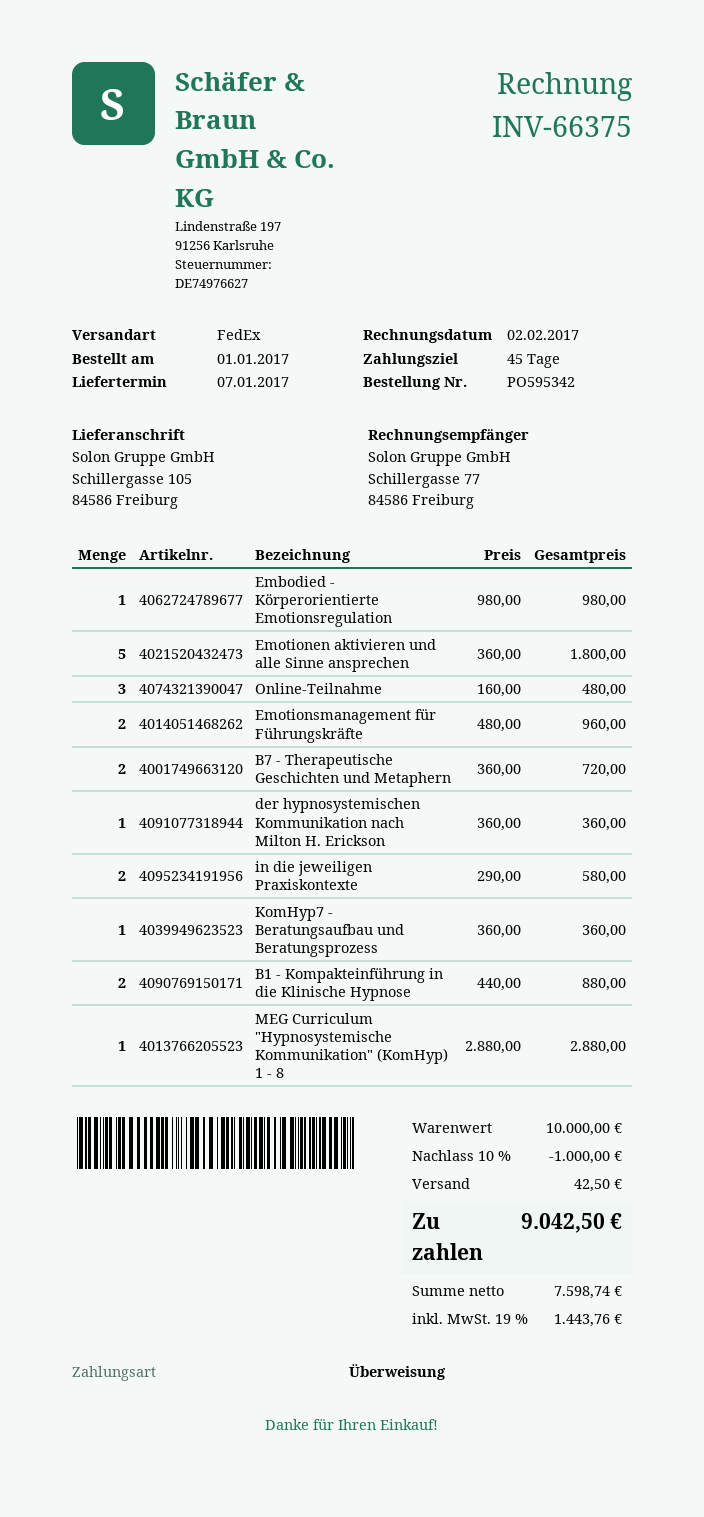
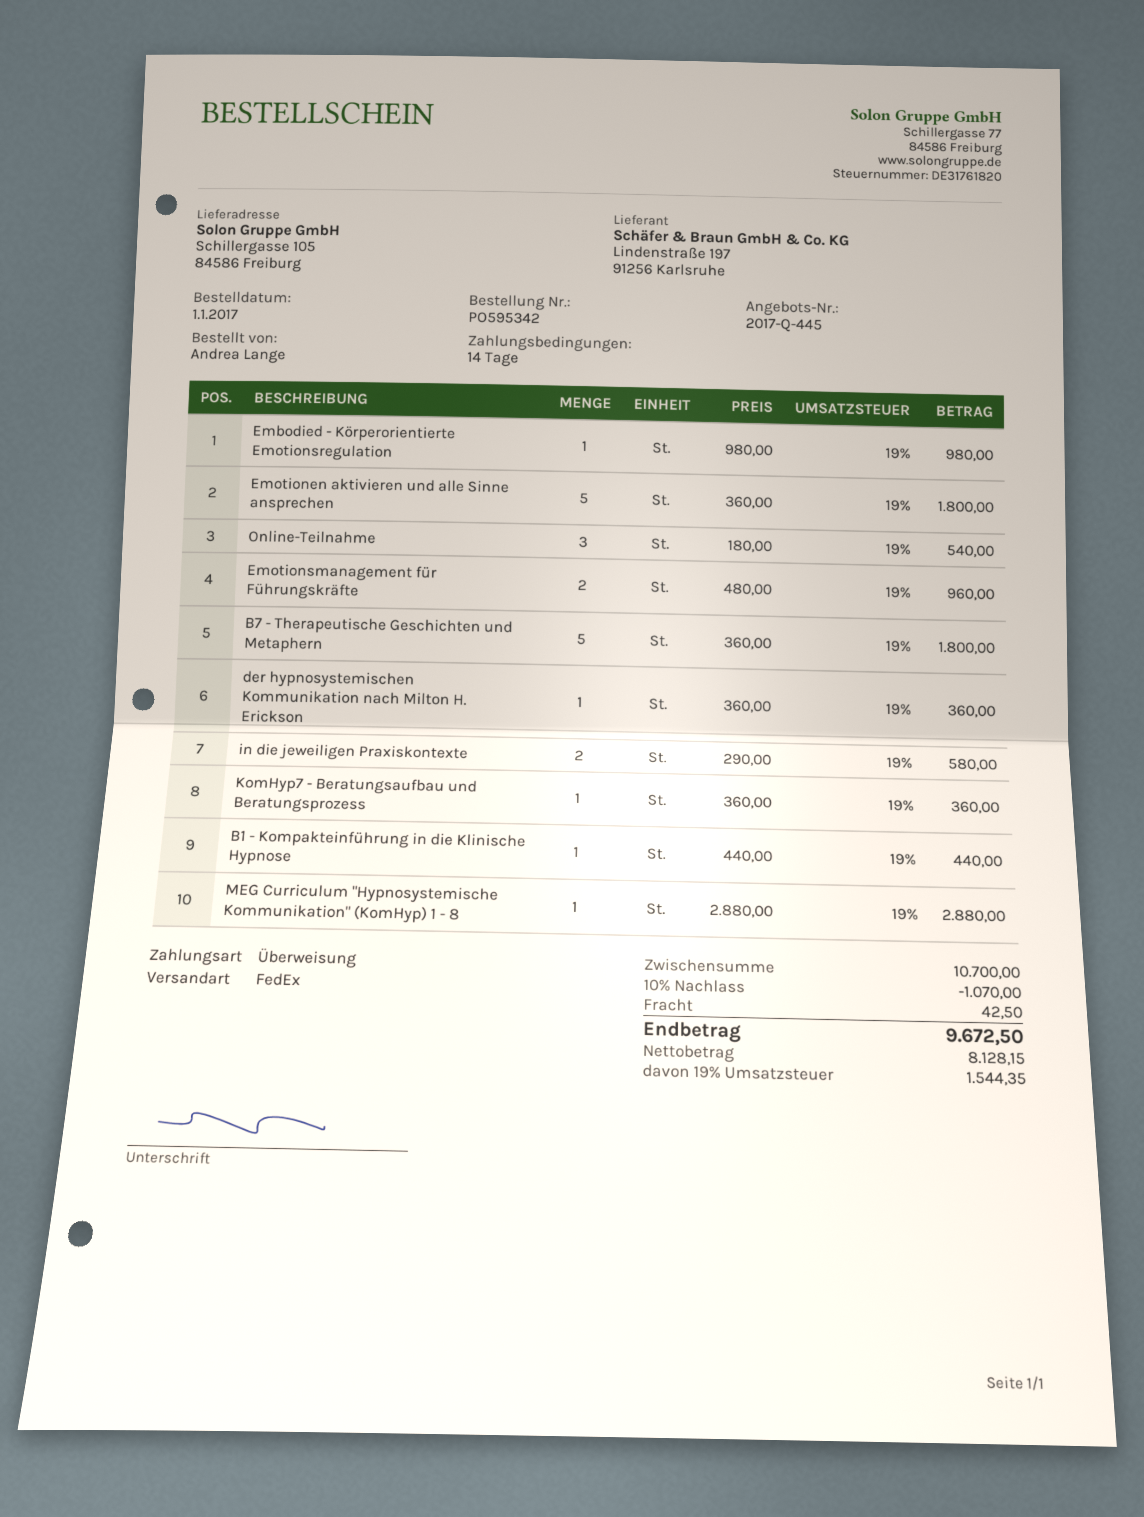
payment terms: 45 days -> 14 days
Online-Teilnahme: 3 x 160.00 = 480.00 -> 3 x 180.00 = 540.00
B7 - Therapeutische Geschichten und Metaphern: 2 x 360.00 = 720.00 -> 5 x 360.00 = 1800.00
B1 - Kompakteinführung in die Klinische Hypnose: 2 x 440.00 = 880.00 -> 1 x 440.00 = 440.00
subtotal: 10000.00 -> 10700.00
discount: 10% = 1000.00 -> 10% = 1070.00
net: 7598.74 -> 8128.15
tax: 19% = 1443.76 -> 19% = 1544.35
total: 9042.50 -> 9672.50

